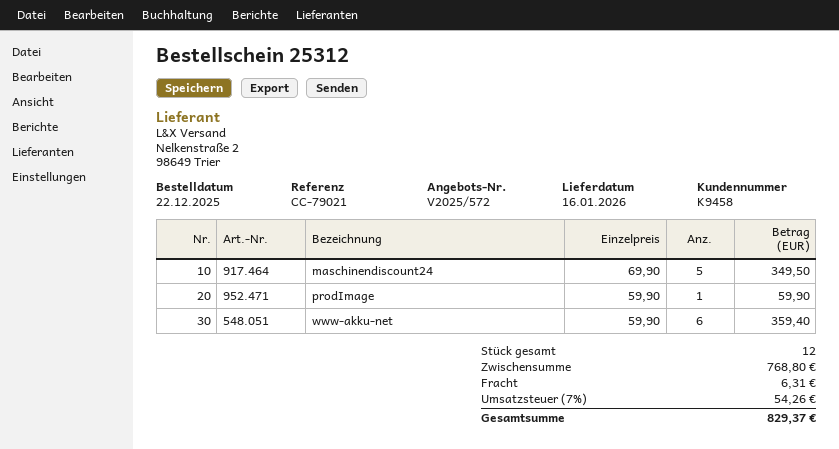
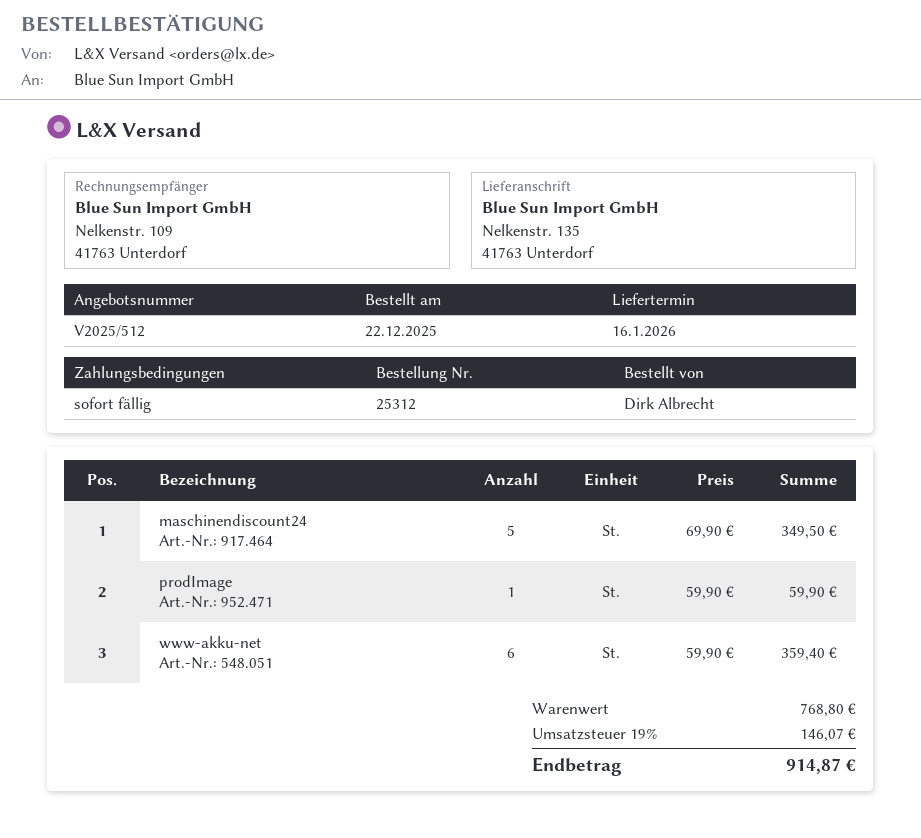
quote number: V2025/572 -> V2025/512
shipping: 6.31 -> none
tax: 7% = 54.26 -> 19% = 146.07
total: 829.37 -> 914.87

